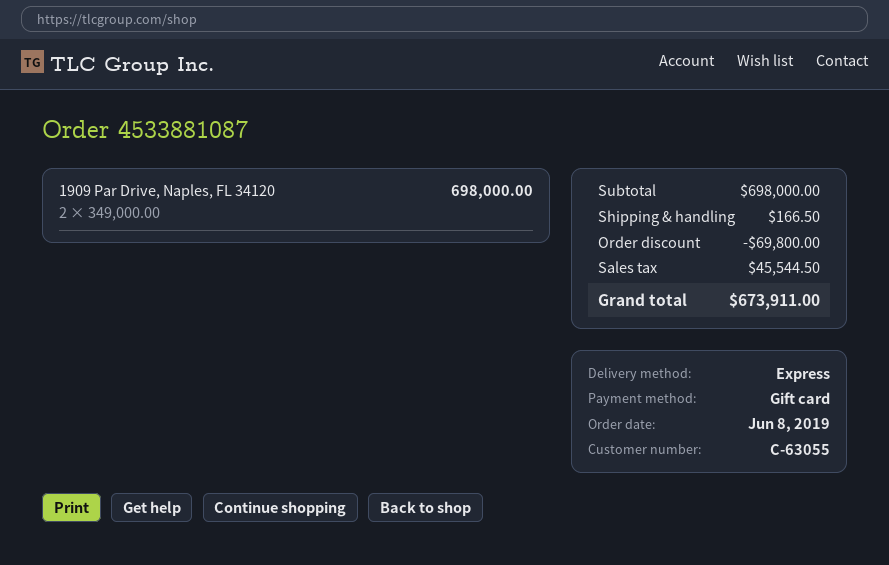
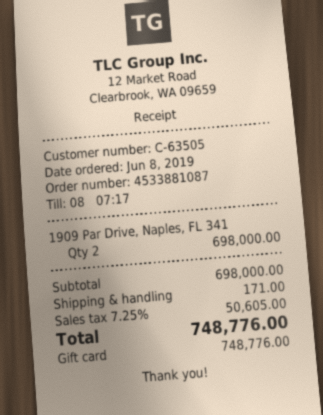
customer number: C-63055 -> C-63505
discount: 69800.00 -> none
shipping: 166.50 -> 171.00
tax: 45544.50 -> 50605.00
total: 673911.00 -> 748776.00

